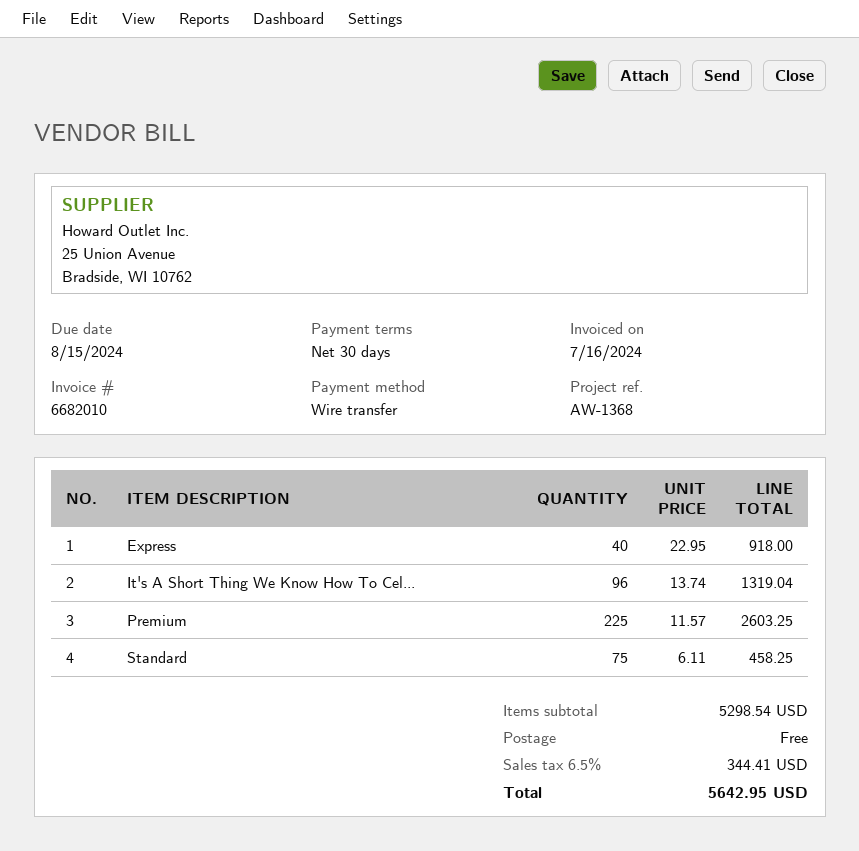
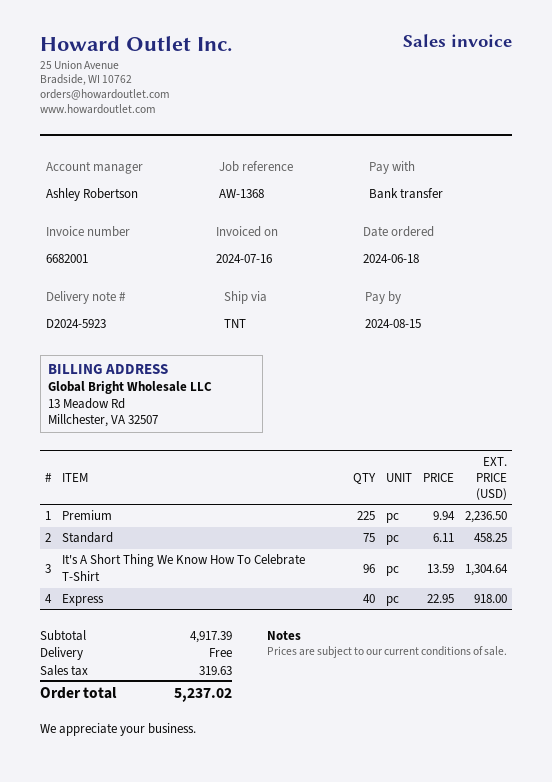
invoice number: 6682010 -> 6682001
It's A Short Thing We Know How To Cel...: 96 x 13.74 = 1319.04 -> 96 x 13.59 = 1304.64
Premium: 225 x 11.57 = 2603.25 -> 225 x 9.94 = 2236.50
subtotal: 5298.54 -> 4917.39
tax: 344.41 -> 319.63
total: 5642.95 -> 5237.02

